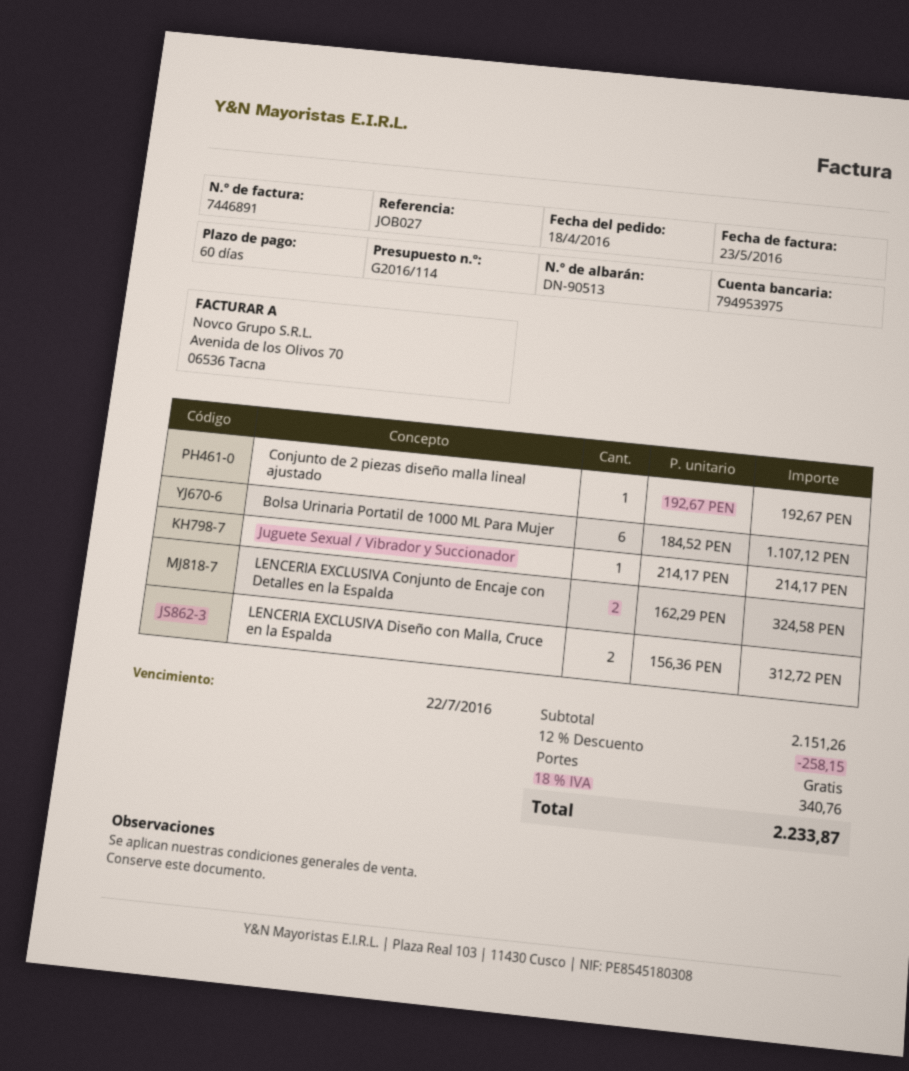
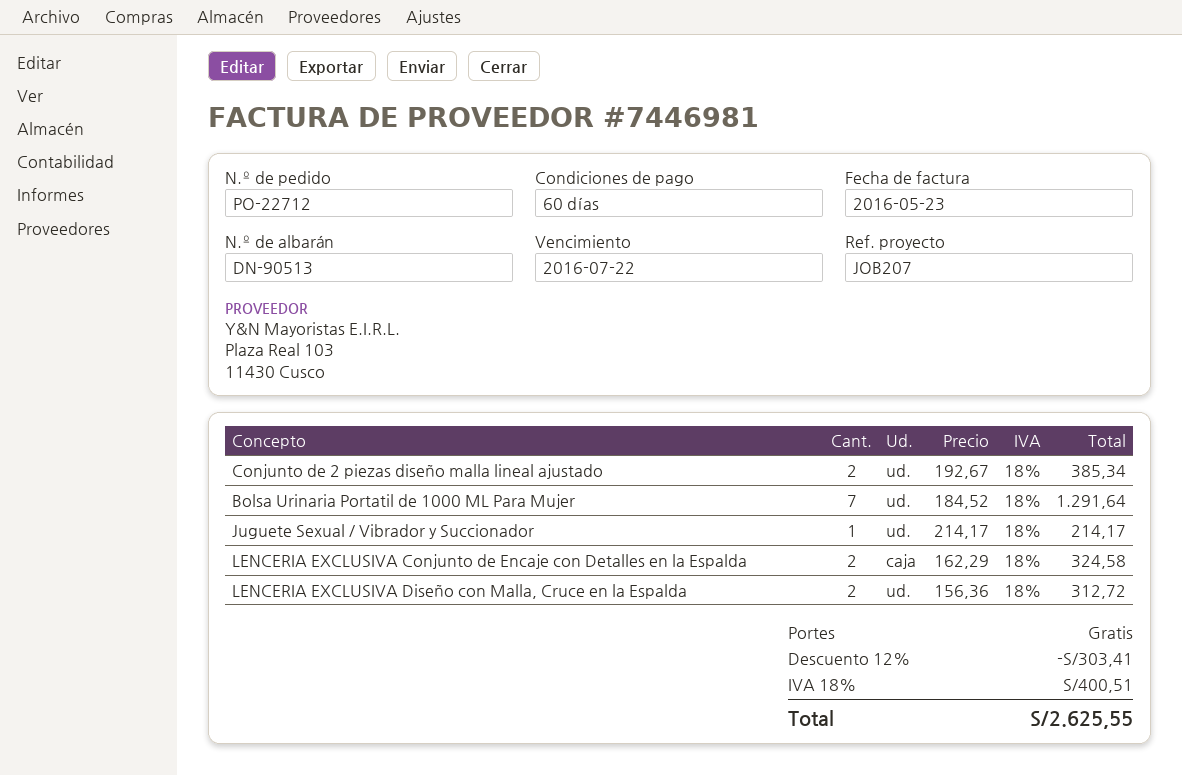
invoice number: 7446891 -> 7446981
reference: JOB027 -> JOB207
Conjunto de 2 piezas diseño malla lineal ajustado: 1 x 192.67 = 192.67 -> 2 x 192.67 = 385.34
Bolsa Urinaria Portatil de 1000 ML Para Mujer: 6 x 184.52 = 1107.12 -> 7 x 184.52 = 1291.64
discount: 12% = 258.15 -> 12% = 303.41
tax: 18% = 340.76 -> 18% = 400.51
total: 2233.87 -> 2625.55

